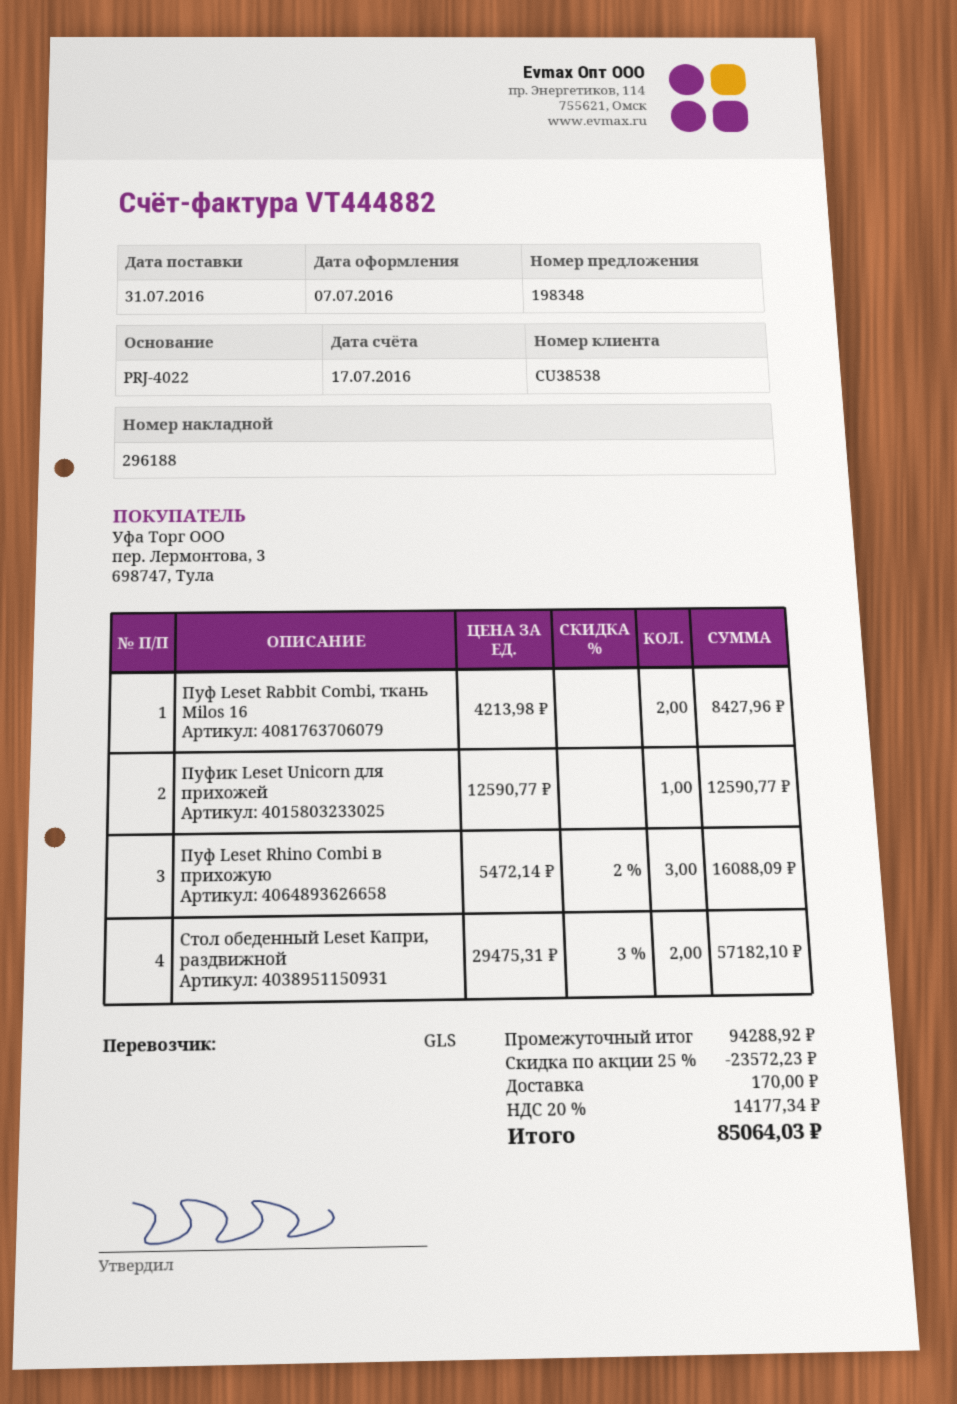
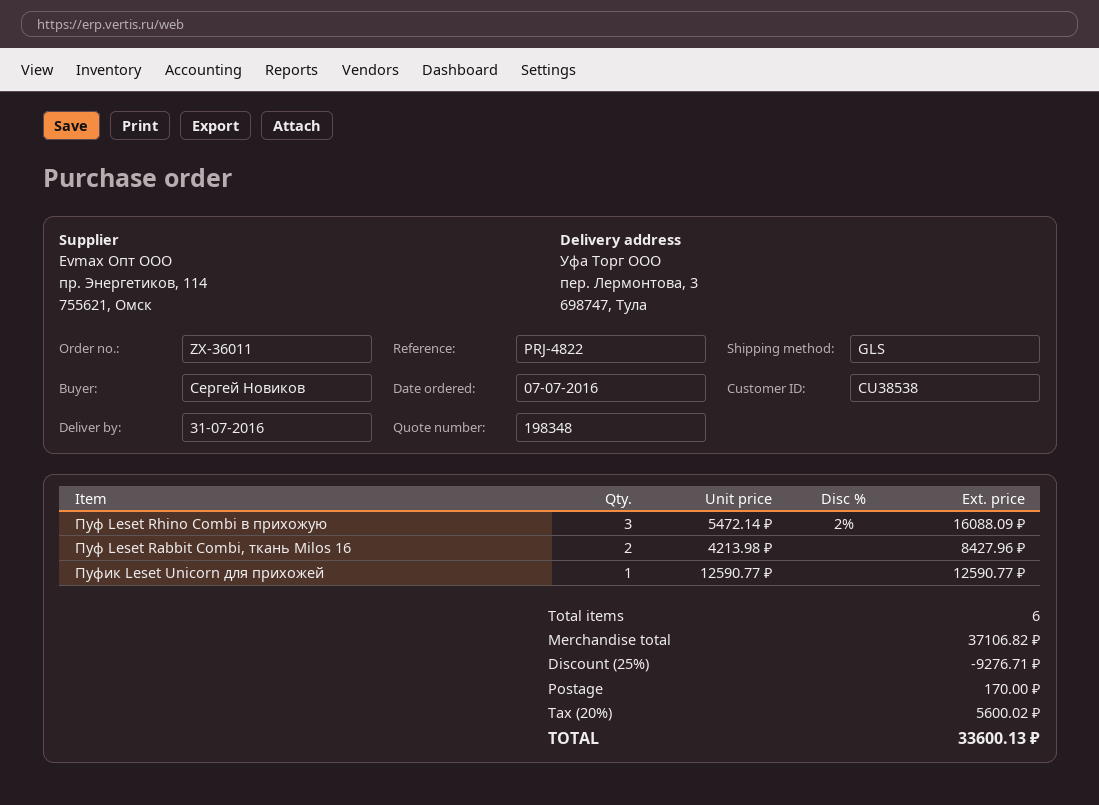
reference: PRJ-4022 -> PRJ-4822
Стол обеденный Leset Капри, раздвижной: 2 x 29475.31 - 3% = 57182.10 -> none
subtotal: 94288.92 -> 37106.82
discount: 25% = 23572.23 -> 25% = 9276.71
tax: 20% = 14177.34 -> 20% = 5600.02
total: 85064.03 -> 33600.13

